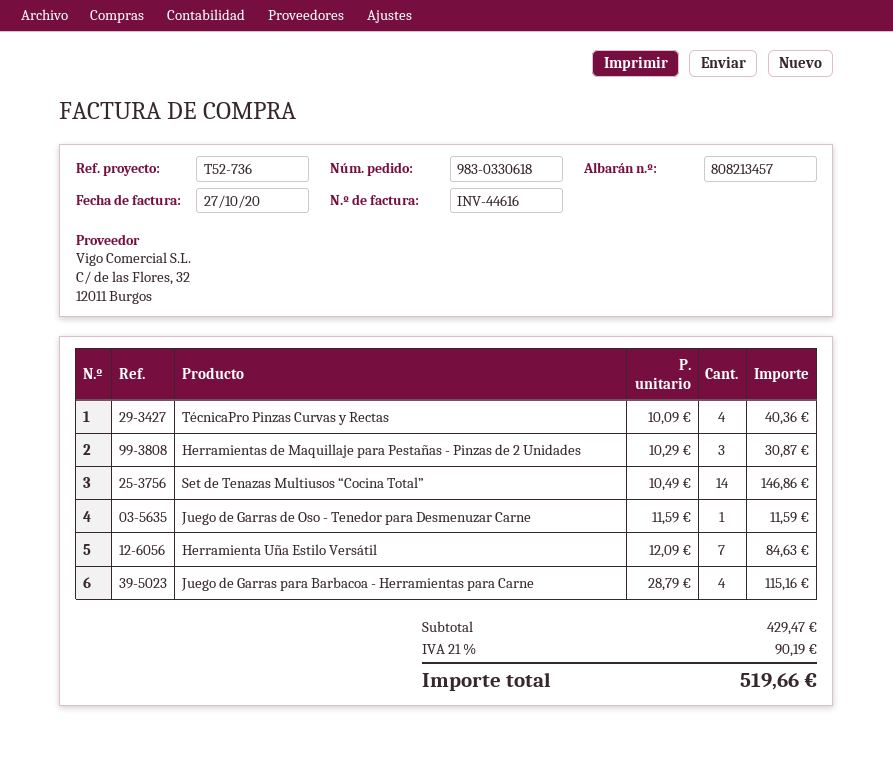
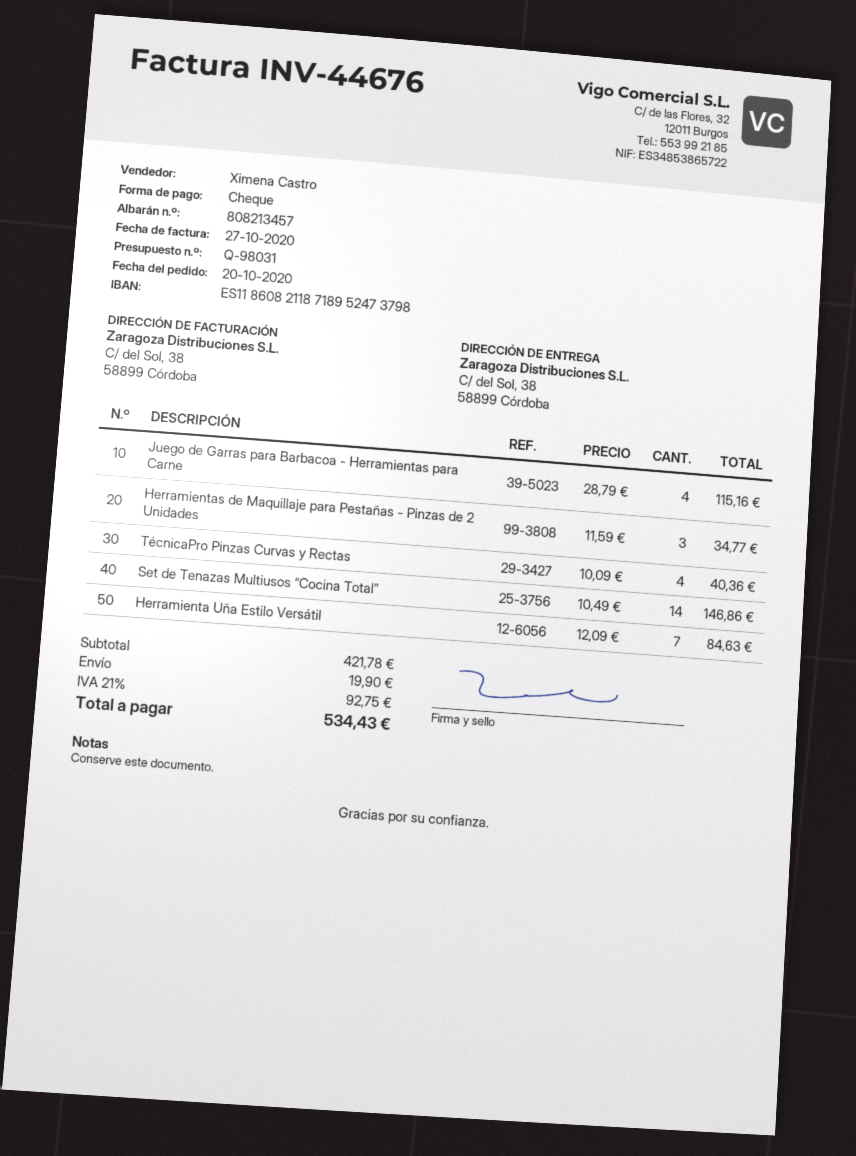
invoice number: INV-44616 -> INV-44676
Herramientas de Maquillaje para Pestañas - Pinzas de 2 Unidades: 3 x 10.29 = 30.87 -> 3 x 11.59 = 34.77
Juego de Garras de Oso - Tenedor para Desmenuzar Carne: 1 x 11.59 = 11.59 -> none
subtotal: 429.47 -> 421.78
shipping: none -> 19.90
tax: 21% = 90.19 -> 21% = 92.75
total: 519.66 -> 534.43

